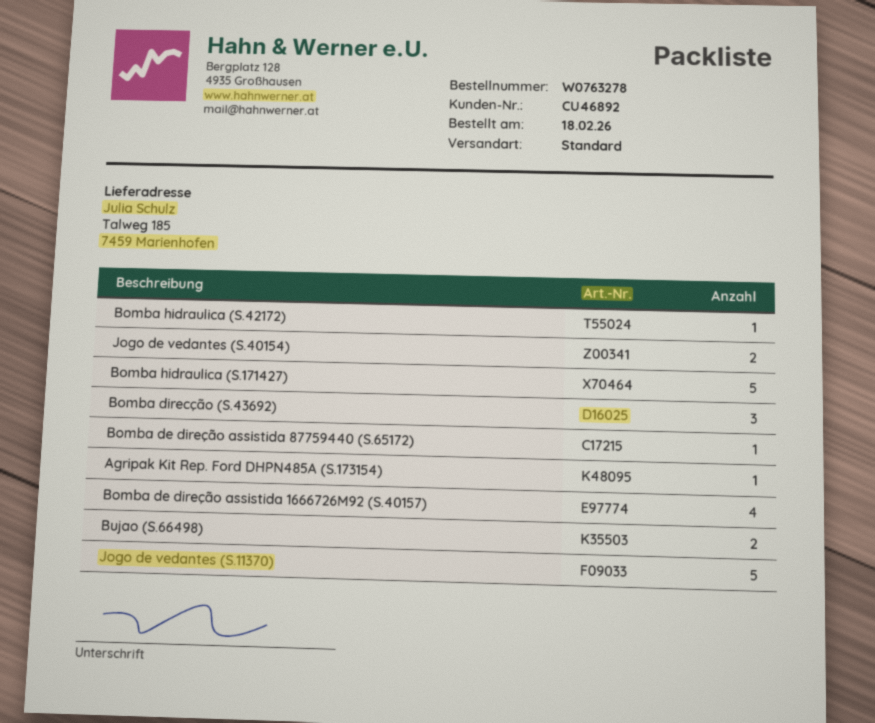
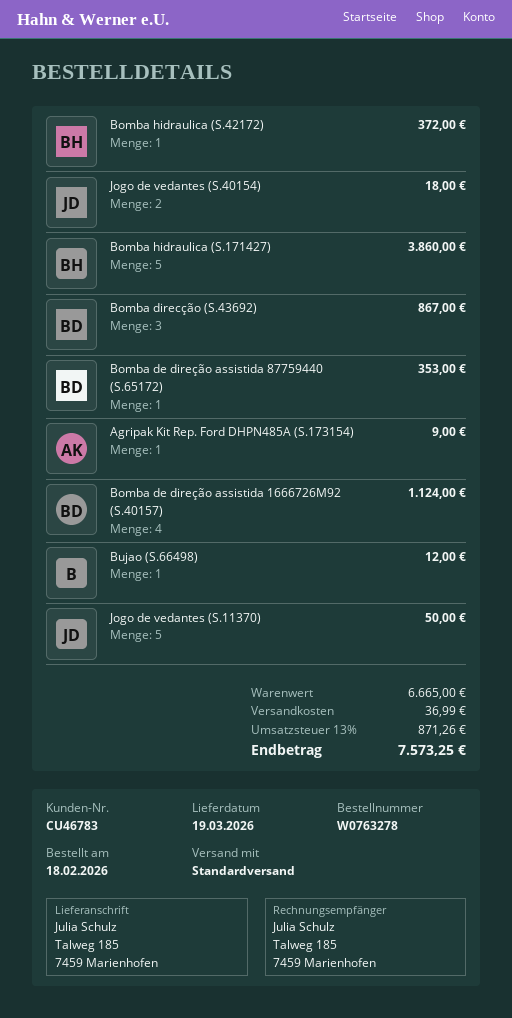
customer number: CU46892 -> CU46783
Bujao (S.66498): 2 -> 1

